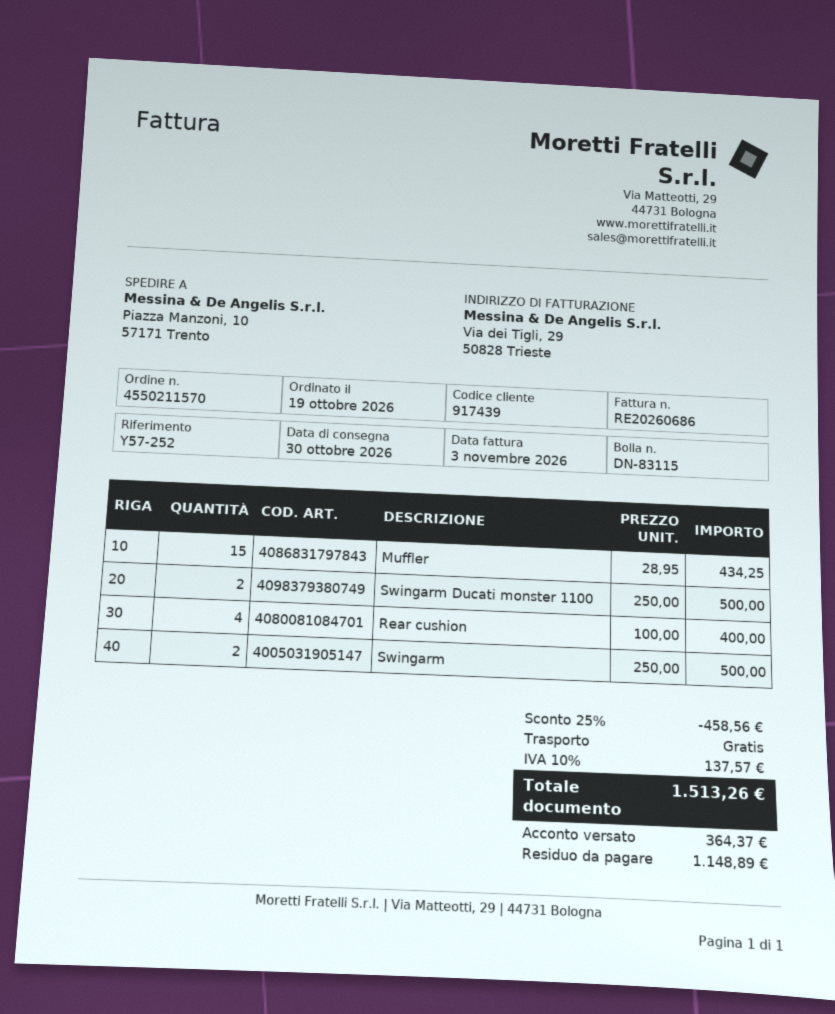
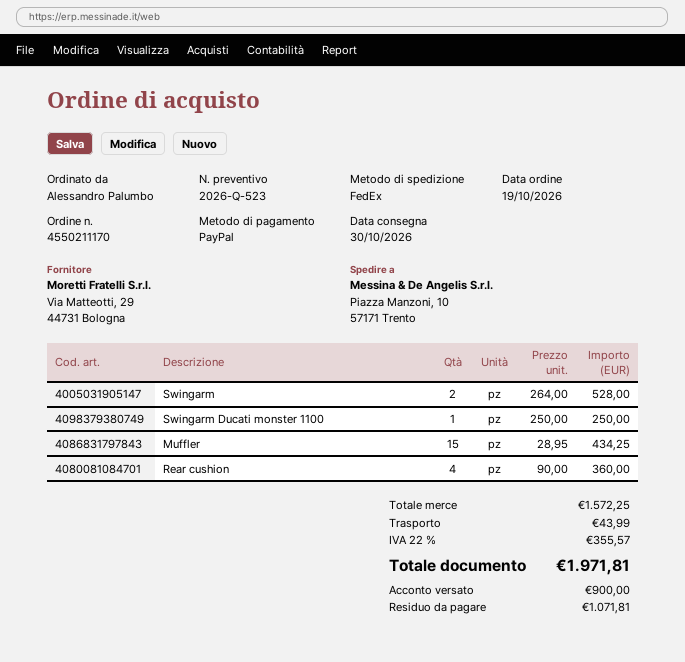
order number: 4550211570 -> 4550211170
Swingarm Ducati monster 1100: 2 x 250.00 = 500.00 -> 1 x 250.00 = 250.00
Rear cushion: 4 x 100.00 = 400.00 -> 4 x 90.00 = 360.00
Swingarm: 2 x 250.00 = 500.00 -> 2 x 264.00 = 528.00
discount: 25% = 458.56 -> none
shipping: 0.00 -> 43.99
tax: 10% = 137.57 -> 22% = 355.57
total: 1513.26 -> 1971.81
deposit: 364.37 -> 900.00
balance: 1148.89 -> 1071.81

